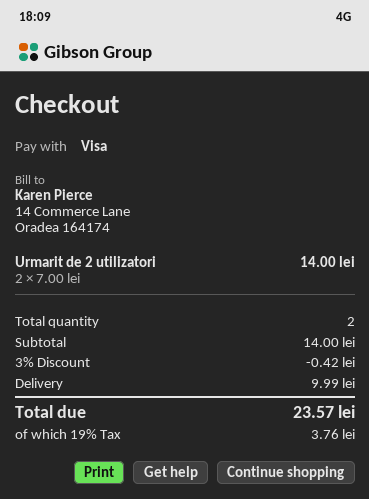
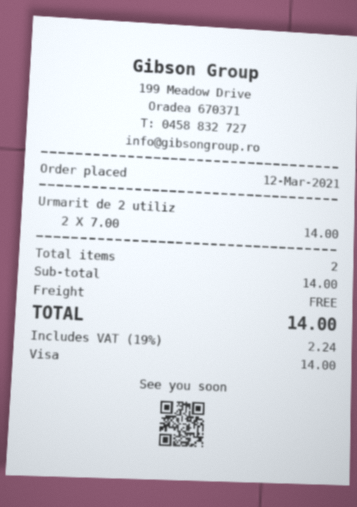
discount: 3% = 0.42 -> none
shipping: 9.99 -> 0.00
tax: 19% = 3.76 -> 19% = 2.24
total: 23.57 -> 14.00

